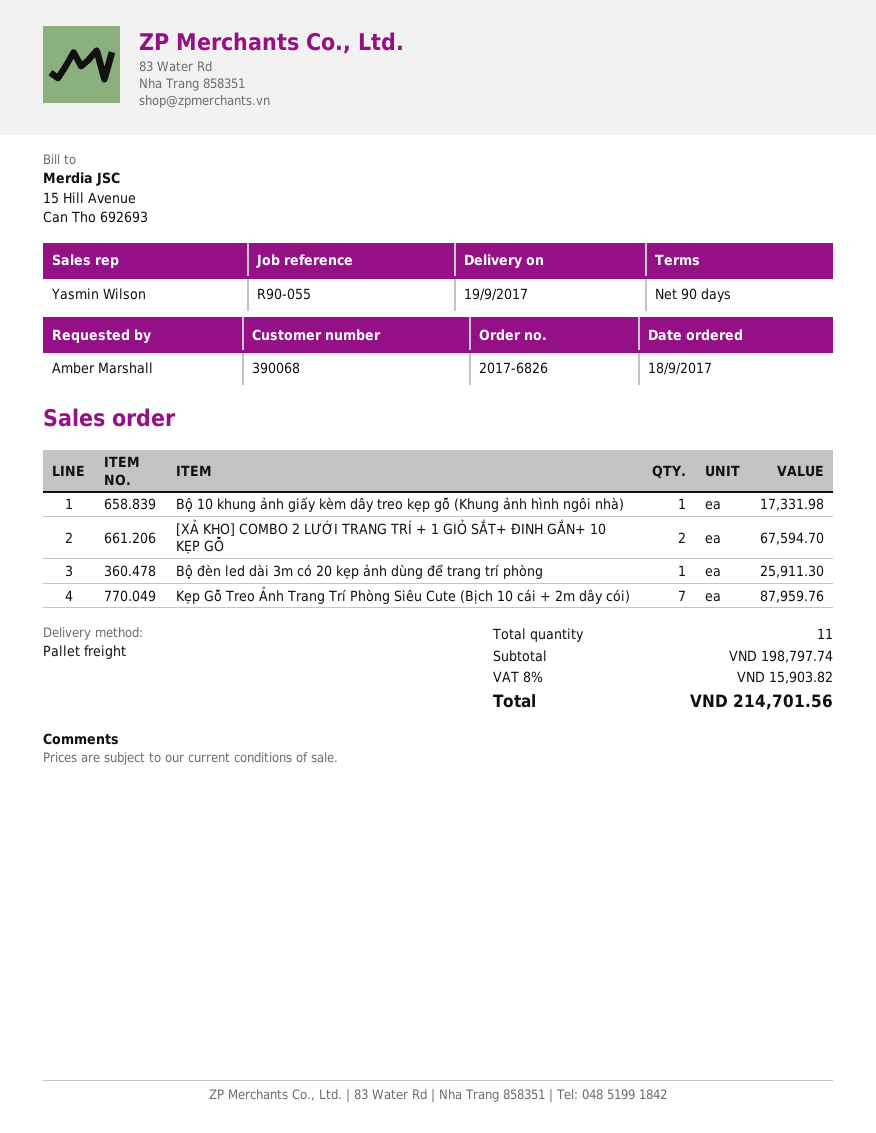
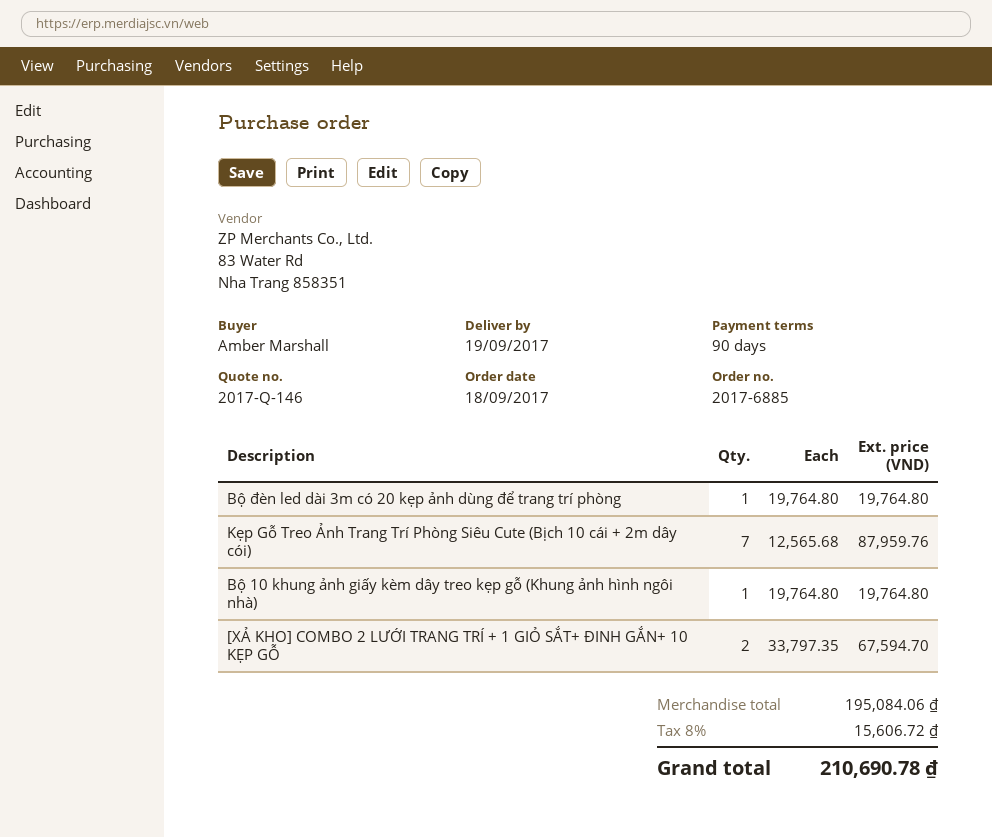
order number: 2017-6826 -> 2017-6885
Bộ 10 khung ảnh giấy kèm dây treo kẹp gỗ (Khung ảnh hình ngôi nhà): 1 for 17331.98 -> 1 for 19764.80
Bộ đèn led dài 3m có 20 kẹp ảnh dùng để trang trí phòng: 1 for 25911.30 -> 1 for 19764.80
subtotal: 198797.74 -> 195084.06
tax: 8% = 15903.82 -> 8% = 15606.72
total: 214701.56 -> 210690.78

